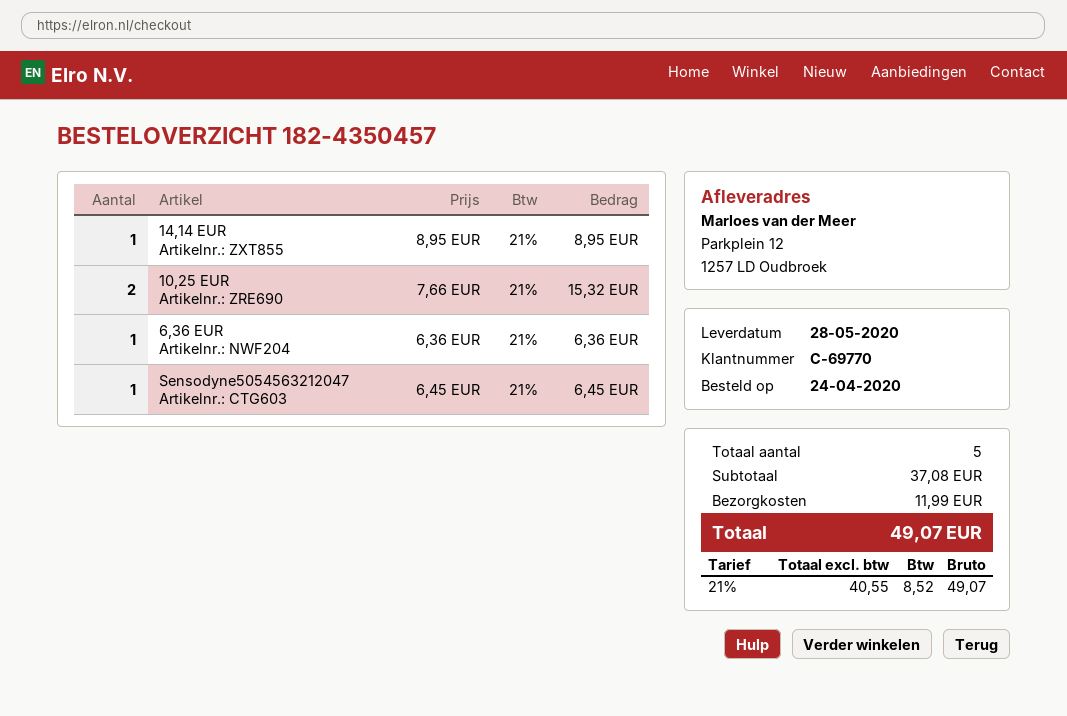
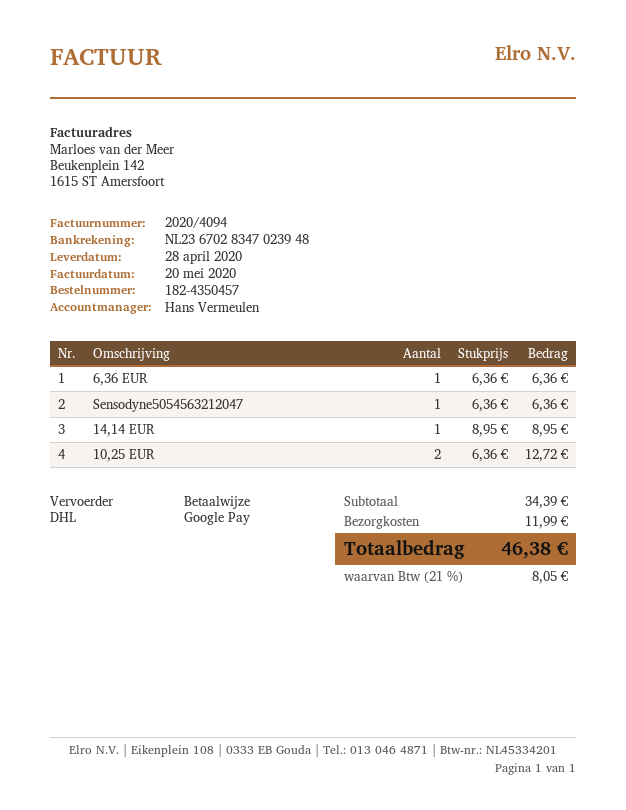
delivery date: 2020-05-28 -> 2020-04-28
10,25 EUR: 2 x 7.66 = 15.32 -> 2 x 6.36 = 12.72
Sensodyne5054563212047: 1 x 6.45 = 6.45 -> 1 x 6.36 = 6.36
subtotal: 37.08 -> 34.39
tax: 21% = 8.52 -> 21% = 8.05
total: 49.07 -> 46.38

